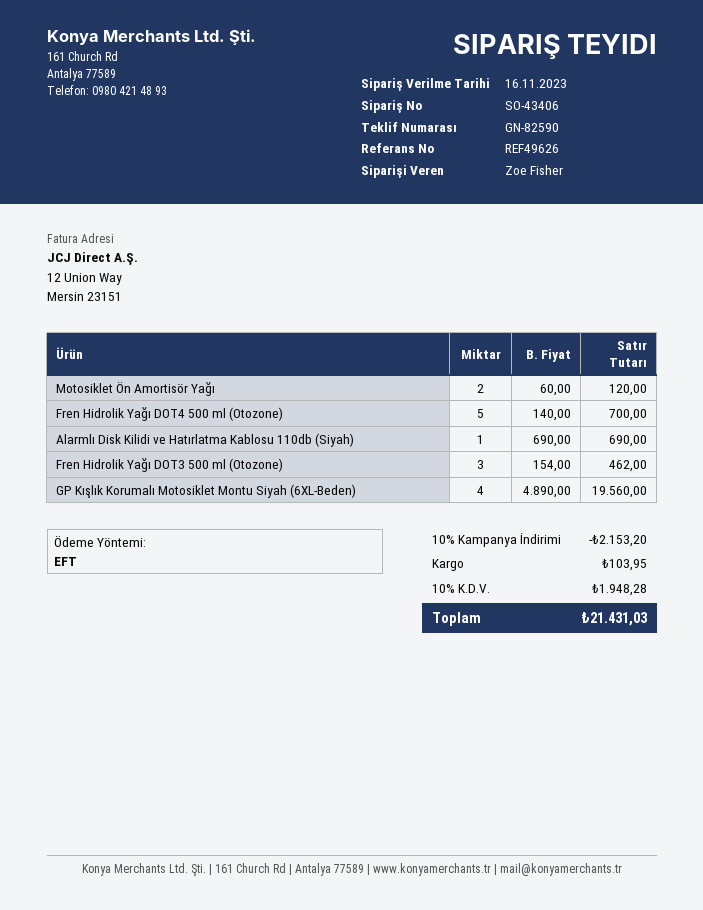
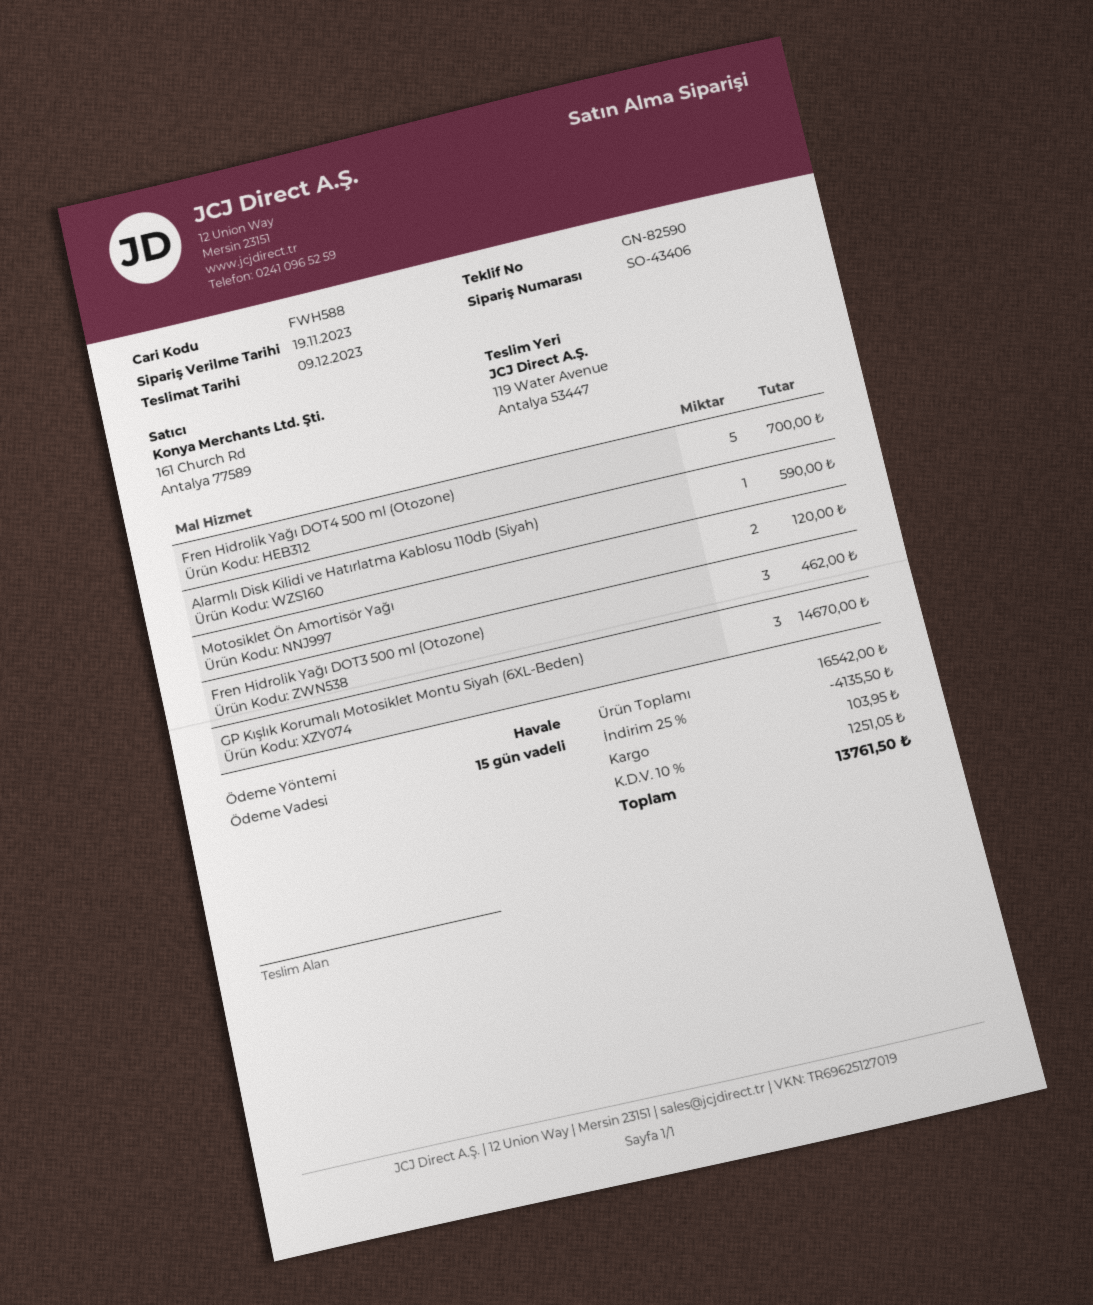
order date: 2023-11-16 -> 2023-11-19
Alarmlı Disk Kilidi ve Hatırlatma Kablosu 110db (Siyah): 1 for 690.00 -> 1 for 590.00
GP Kışlık Korumalı Motosiklet Montu Siyah (6XL-Beden): 4 for 19560.00 -> 3 for 14670.00
discount: 10% = 2153.20 -> 25% = 4135.50
tax: 10% = 1948.28 -> 10% = 1251.05
total: 21431.03 -> 13761.50

